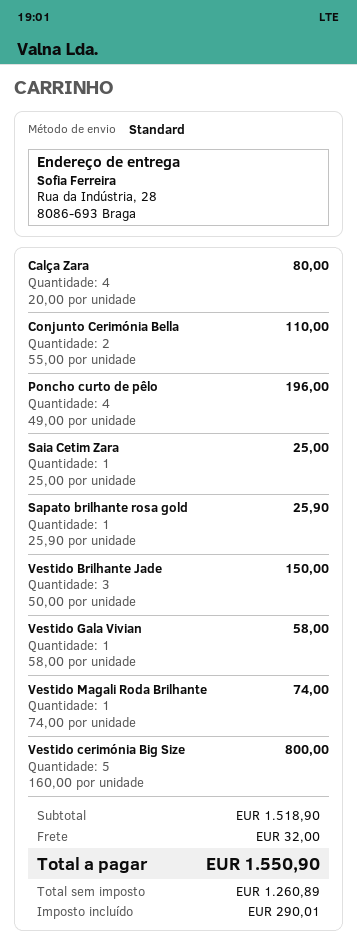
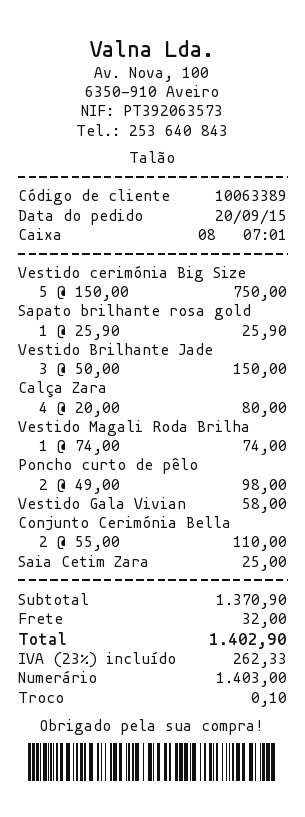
Poncho curto de pêlo: 4 x 49.00 = 196.00 -> 2 x 49.00 = 98.00
Vestido cerimónia Big Size: 5 x 160.00 = 800.00 -> 5 x 150.00 = 750.00
subtotal: 1518.90 -> 1370.90
tax: 290.01 -> 262.33
total: 1550.90 -> 1402.90

